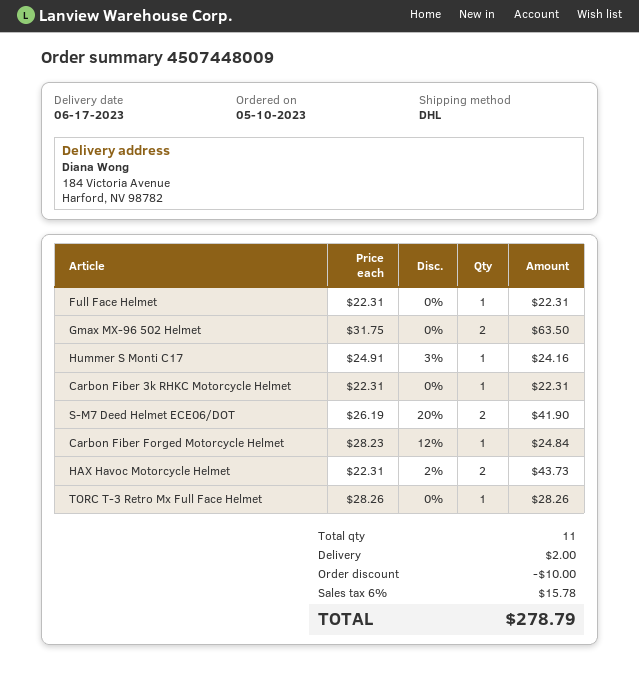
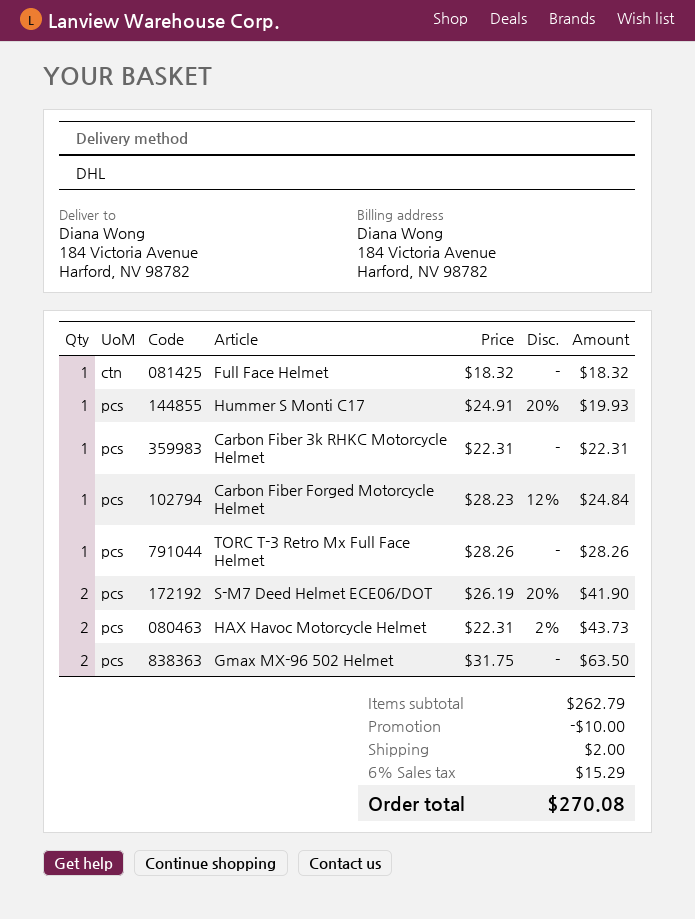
Full Face Helmet: 1 x 22.31 = 22.31 -> 1 x 18.32 = 18.32
Hummer S Monti C17: 1 x 24.91 - 3% = 24.16 -> 1 x 24.91 - 20% = 19.93
tax: 6% = 15.78 -> 6% = 15.29
total: 278.79 -> 270.08

